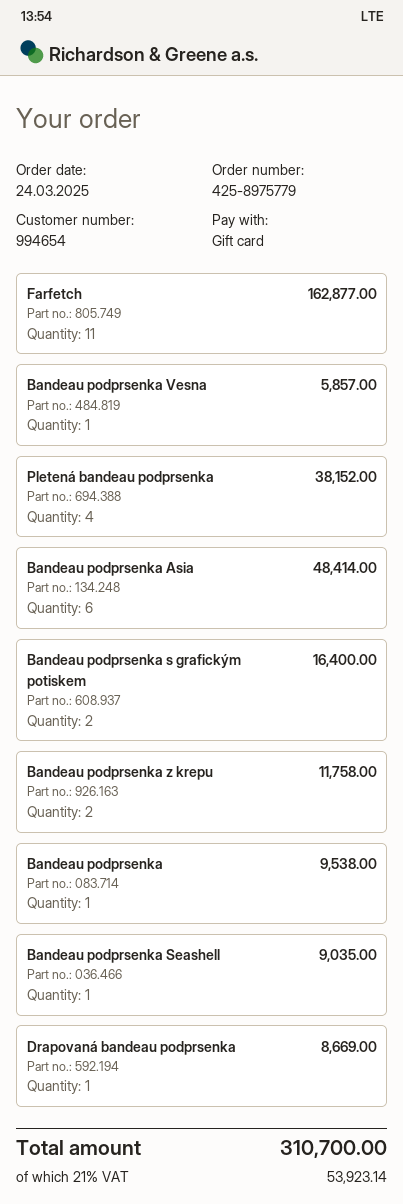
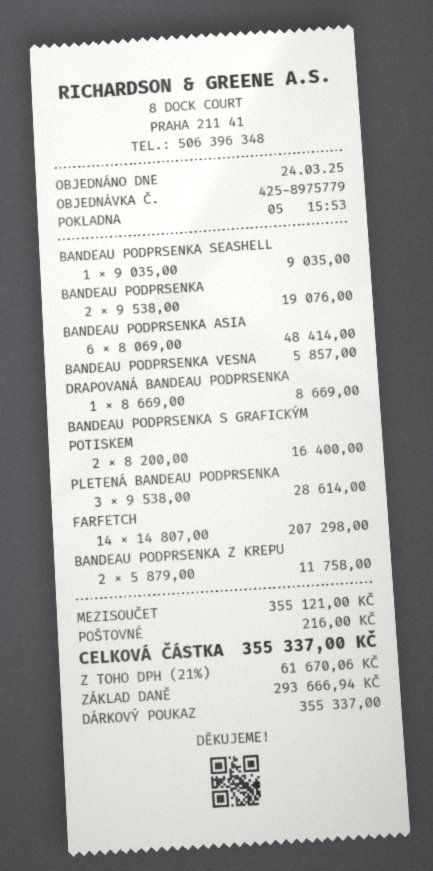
Farfetch: 11 for 162877.00 -> 14 for 207298.00
Pletená bandeau podprsenka: 4 for 38152.00 -> 3 for 28614.00
Bandeau podprsenka: 1 for 9538.00 -> 2 for 19076.00
shipping: none -> 216.00
tax: 21% = 53923.14 -> 21% = 61670.06
total: 310700.00 -> 355337.00

